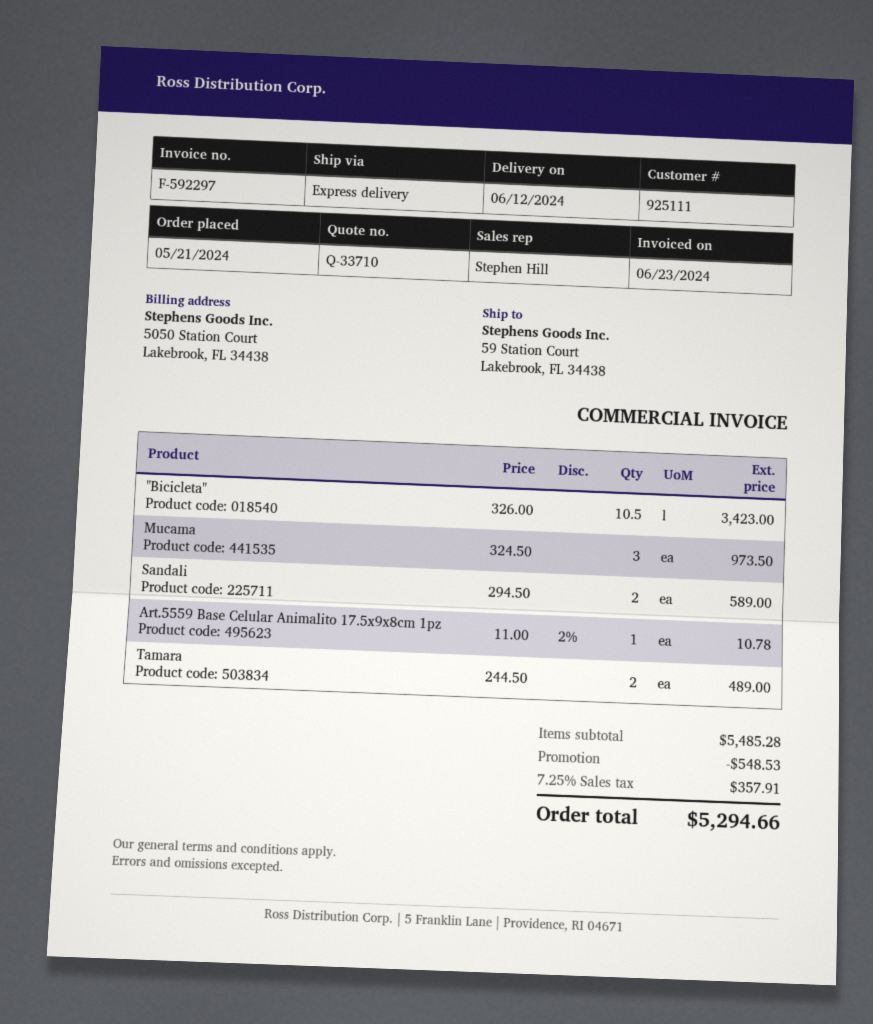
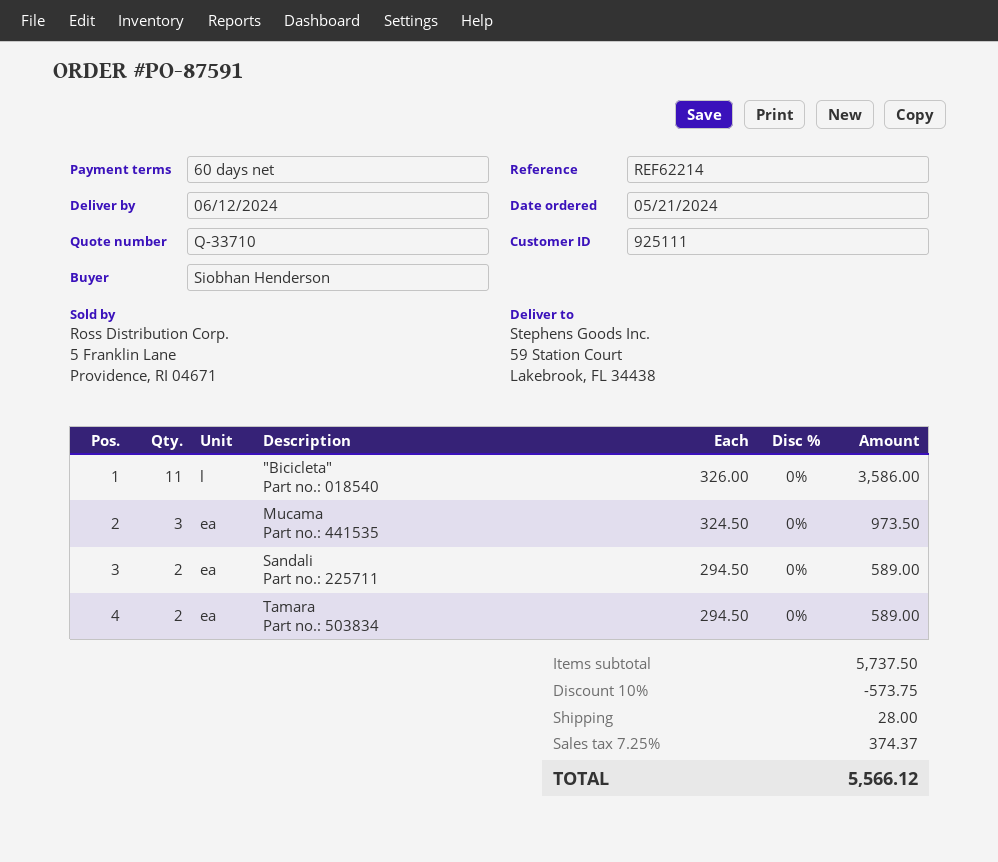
"Bicicleta": 10.5 x 326.00 = 3423.00 -> 11 x 326.00 = 3586.00
Art.5559 Base Celular Animalito 17.5x9x8cm 1pz: 1 x 11.00 - 2% = 10.78 -> none
Tamara: 2 x 244.50 = 489.00 -> 2 x 294.50 = 589.00
subtotal: 5485.28 -> 5737.50
discount: 548.53 -> 573.75
shipping: none -> 28.00
tax: 7.25% = 357.91 -> 7.25% = 374.37
total: 5294.66 -> 5566.12

